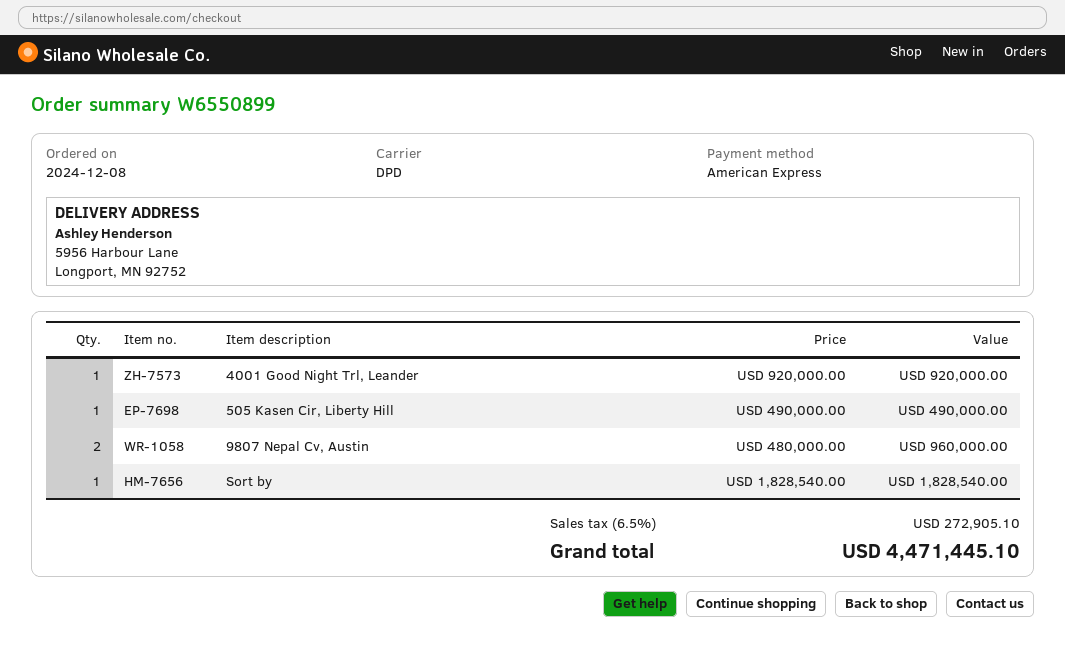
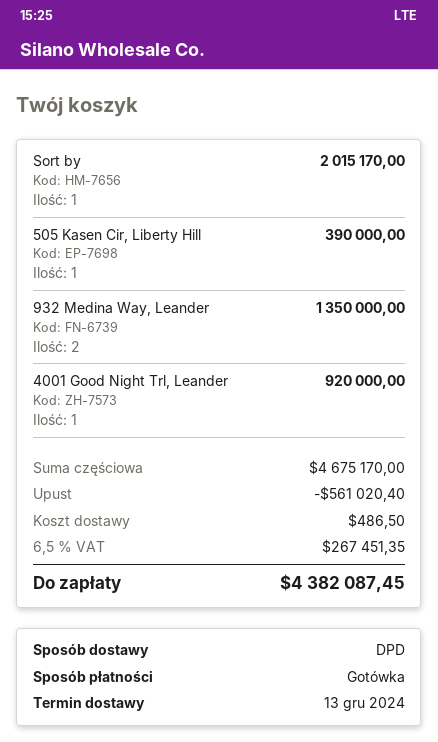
payment method: American Express -> cash
505 Kasen Cir, Liberty Hill: 1 for 490000.00 -> 1 for 390000.00
9807 Nepal Cv, Austin: 2 for 960000.00 -> none
Sort by: 1 for 1828540.00 -> 1 for 2015170.00
932 Medina Way, Leander: none -> 2 for 1350000.00
discount: none -> 561020.40
shipping: none -> 486.50
tax: 6.5% = 272905.10 -> 6.5% = 267451.35
total: 4471445.10 -> 4382087.45

